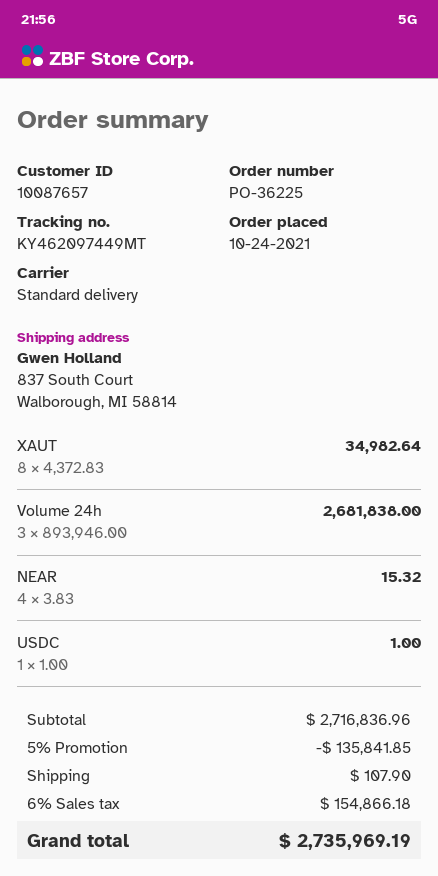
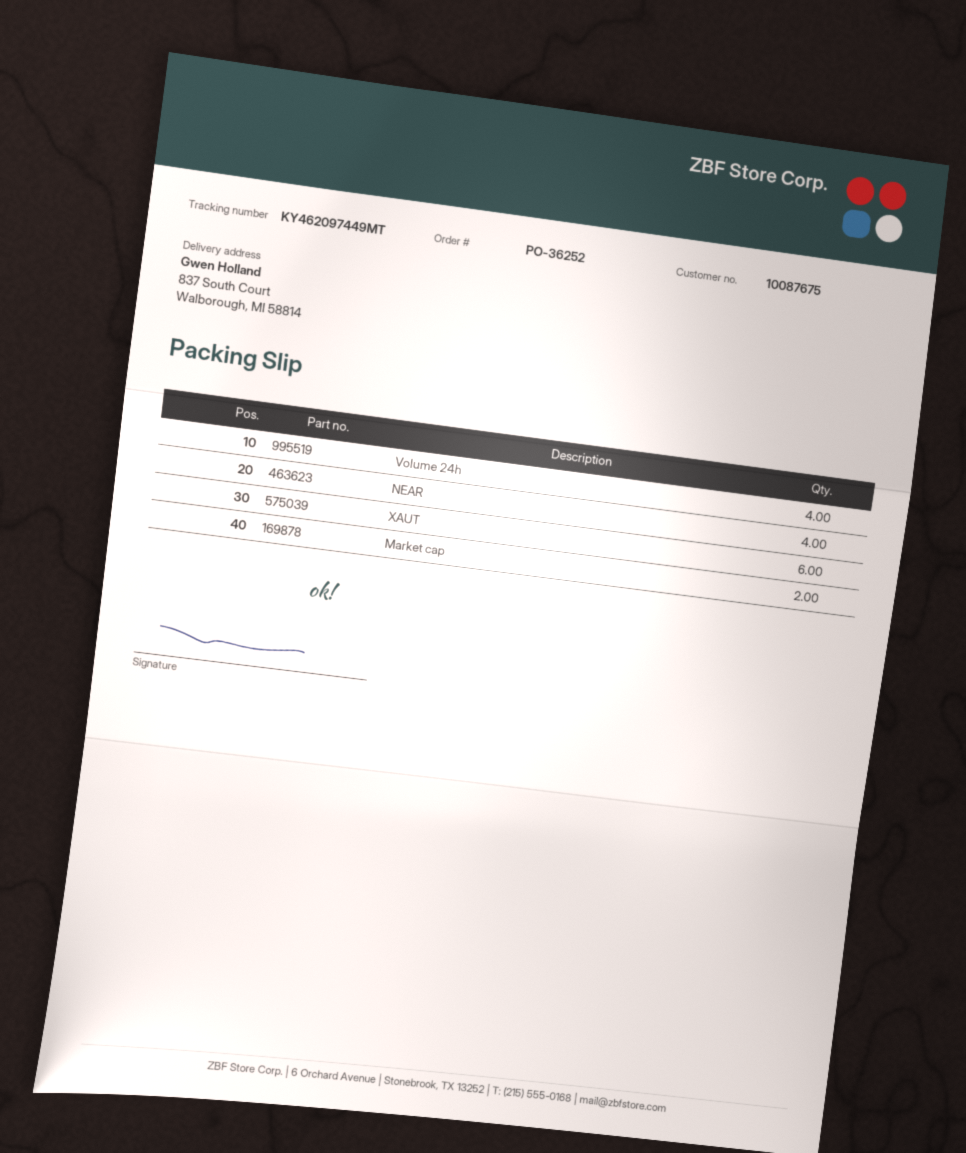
order number: PO-36225 -> PO-36252
customer number: 10087657 -> 10087675
XAUT: 8 -> 6
Volume 24h: 3 -> 4
USDC: 1 -> none
Market cap: none -> 2

